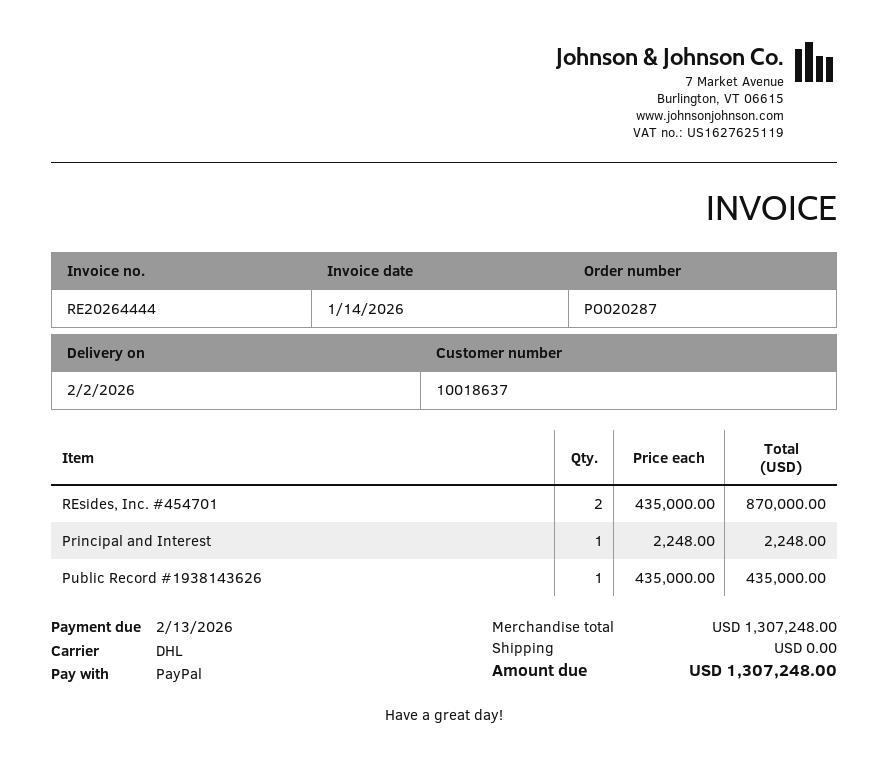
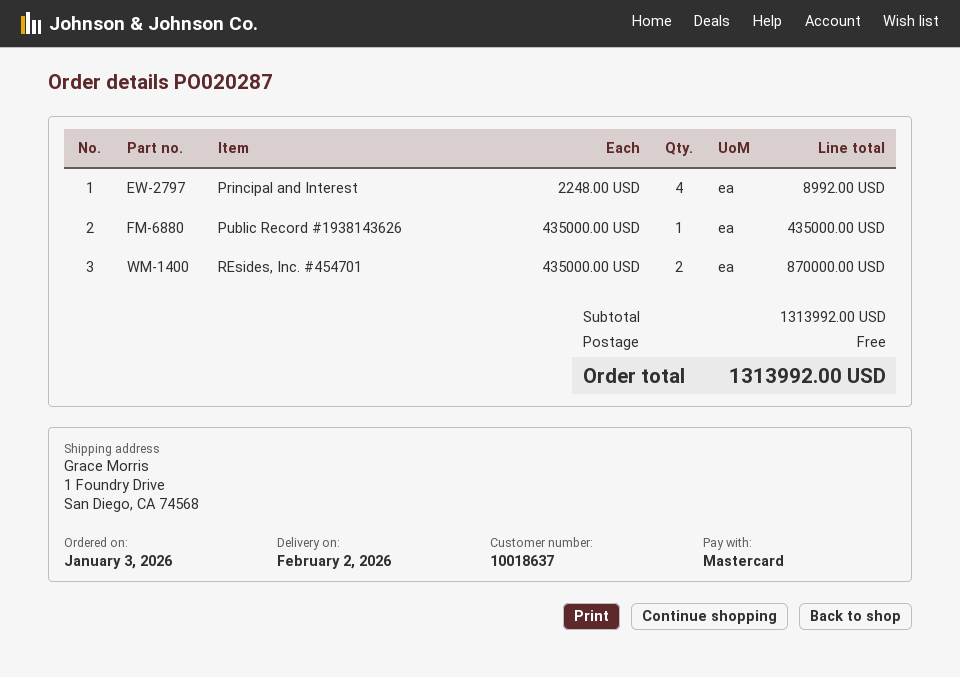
payment method: PayPal -> Mastercard
Principal and Interest: 1 x 2248.00 = 2248.00 -> 4 x 2248.00 = 8992.00
subtotal: 1307248.00 -> 1313992.00
total: 1307248.00 -> 1313992.00

